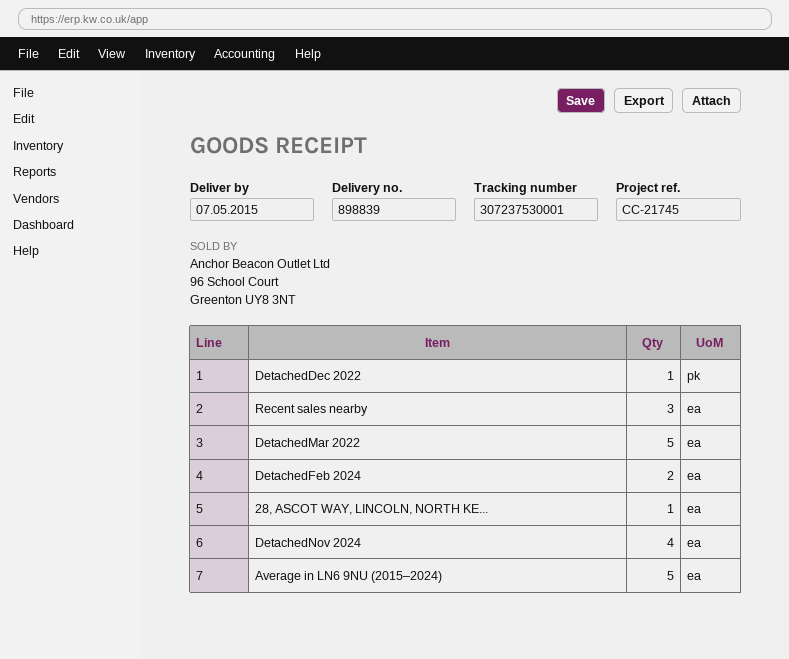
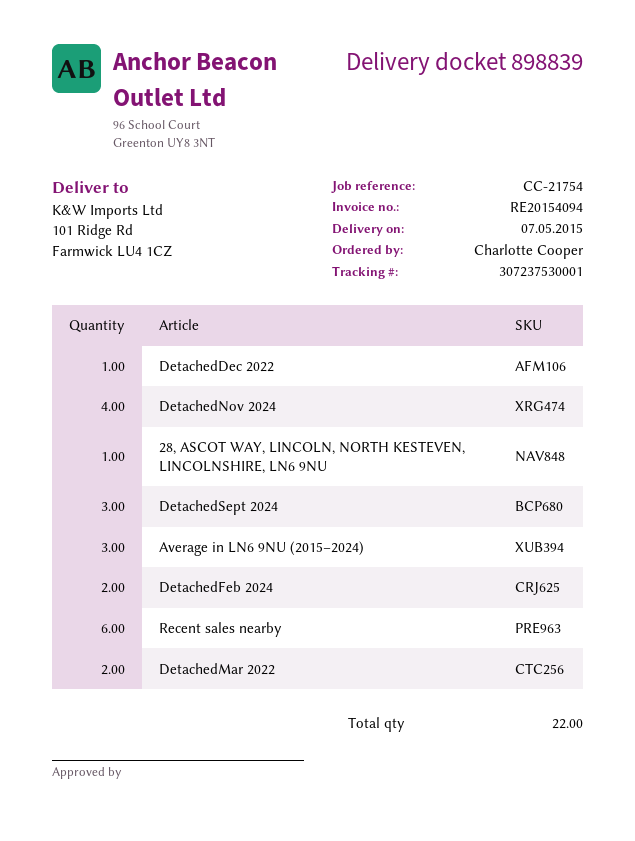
reference: CC-21745 -> CC-21754
Recent sales nearby: 3 -> 6
DetachedMar 2022: 5 -> 2
Average in LN6 9NU (2015–2024): 5 -> 3
DetachedSept 2024: none -> 3

